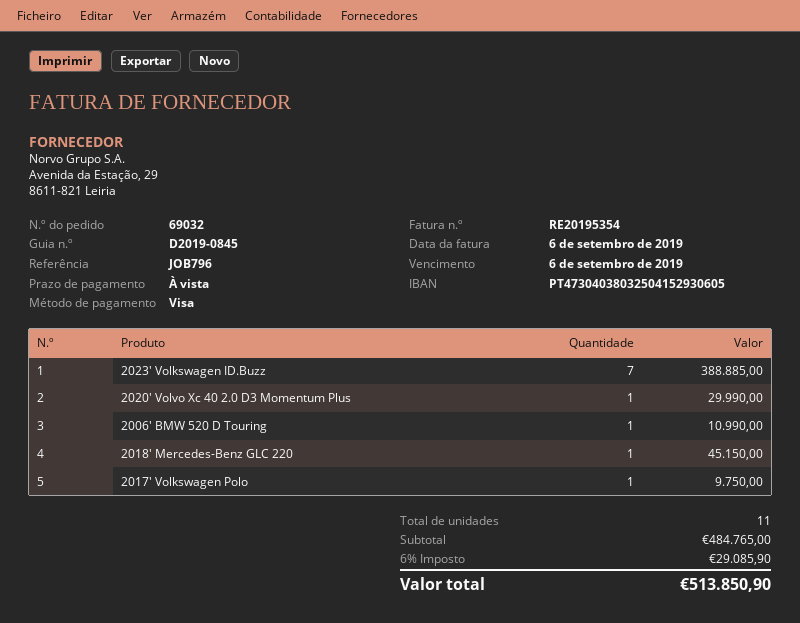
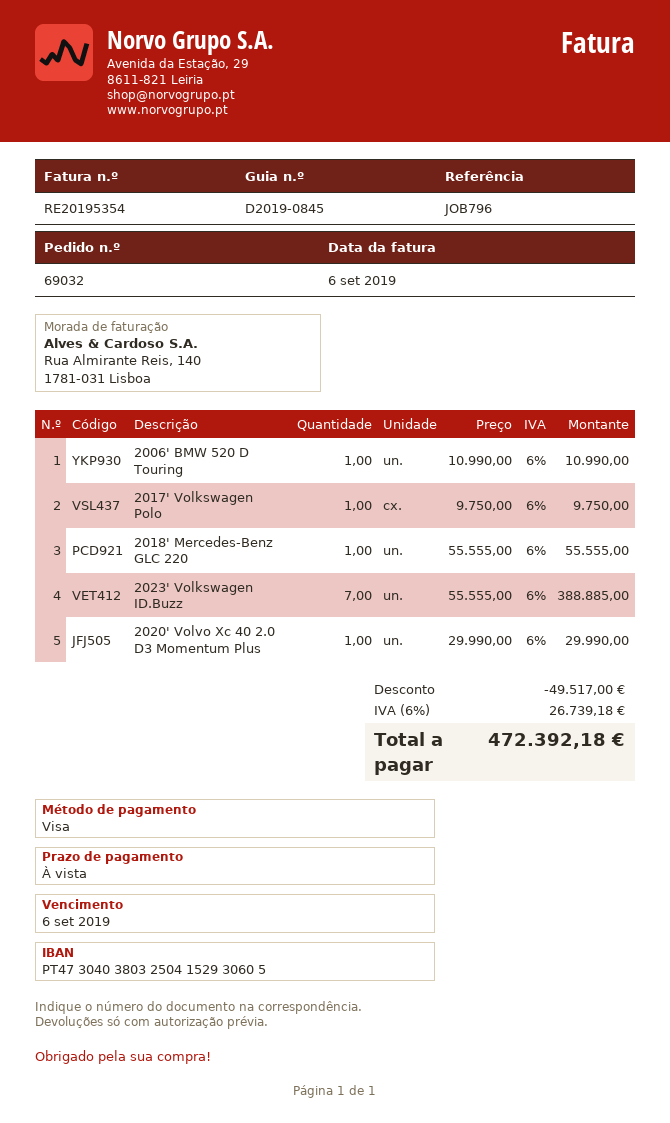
2018' Mercedes-Benz GLC 220: 1 for 45150.00 -> 1 for 55555.00
discount: none -> 49517.00
tax: 6% = 29085.90 -> 6% = 26739.18
total: 513850.90 -> 472392.18

